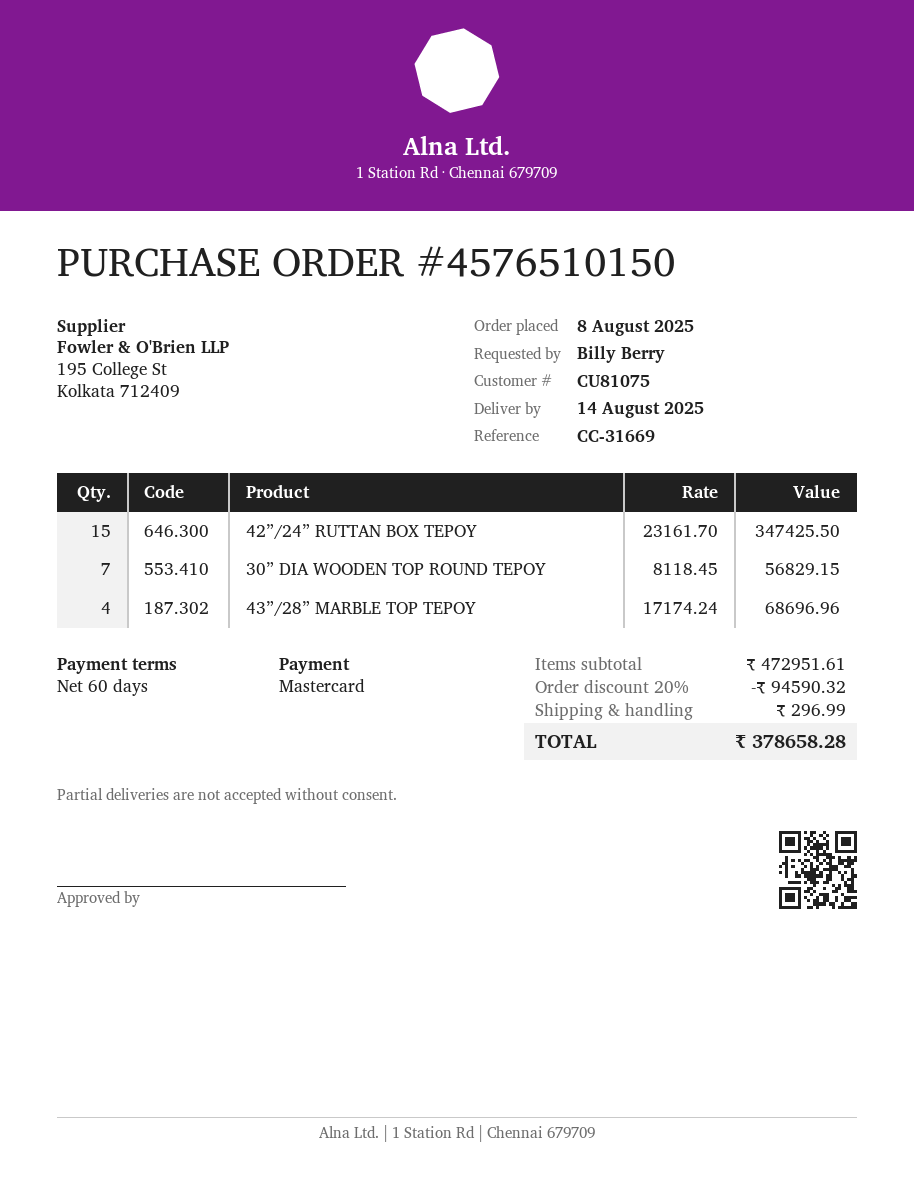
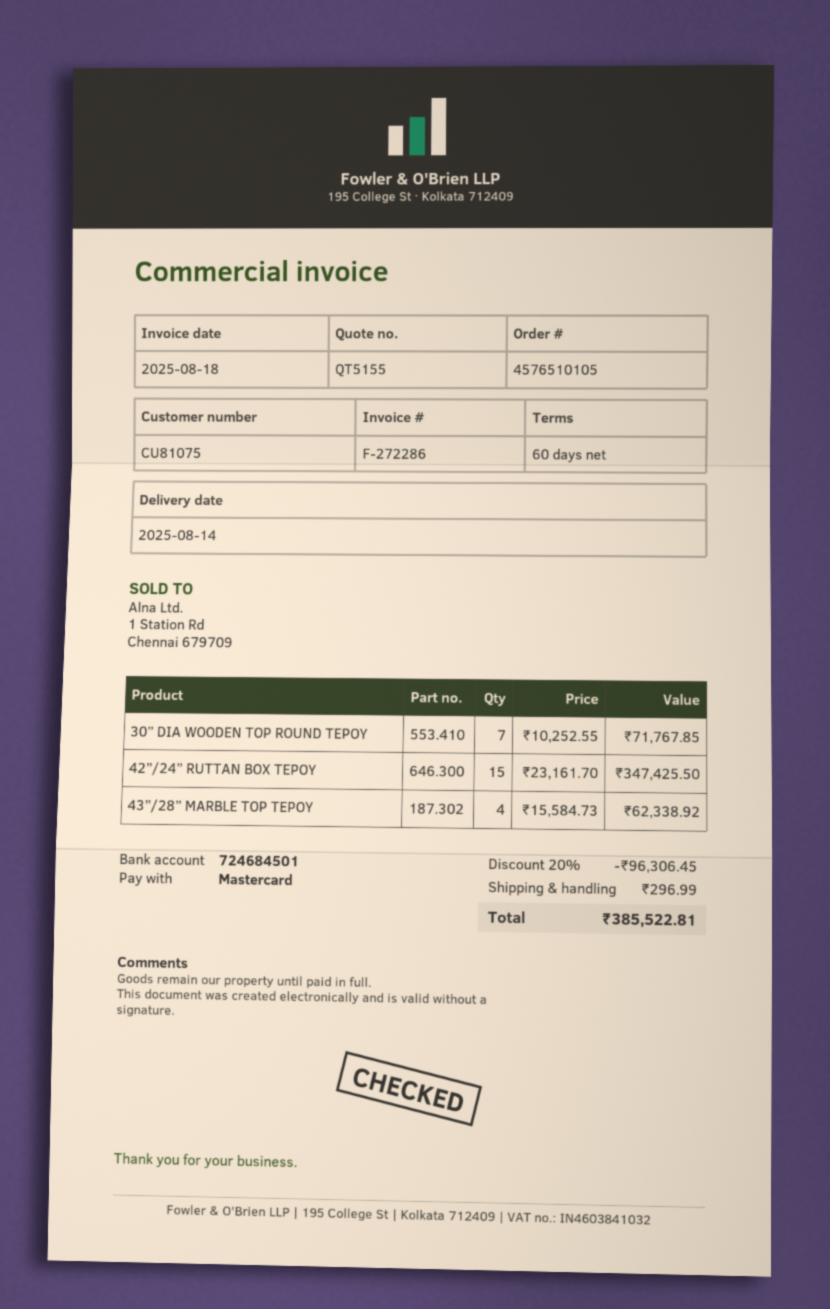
order number: 4576510150 -> 4576510105
30” DIA WOODEN TOP ROUND TEPOY: 7 x 8118.45 = 56829.15 -> 7 x 10252.55 = 71767.85
43”/28” MARBLE TOP TEPOY: 4 x 17174.24 = 68696.96 -> 4 x 15584.73 = 62338.92
discount: 20% = 94590.32 -> 20% = 96306.45
total: 378658.28 -> 385522.81

